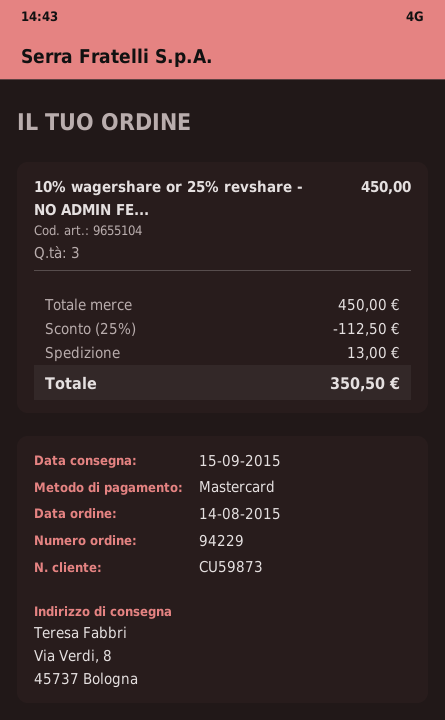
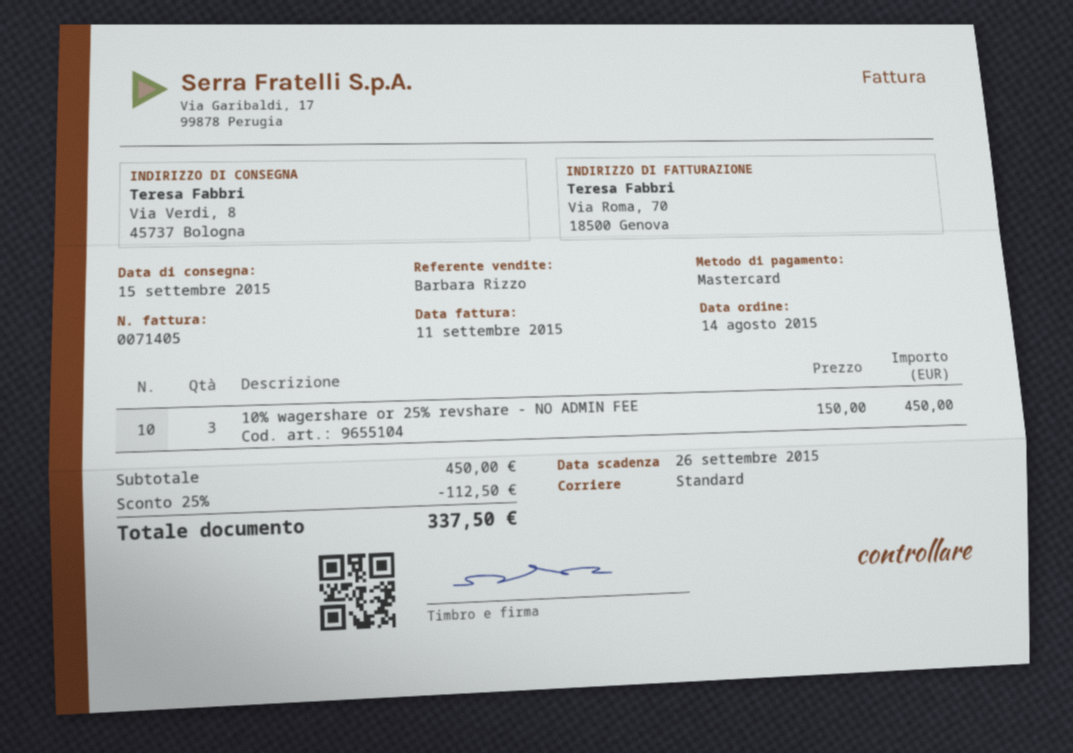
shipping: 13.00 -> none
total: 350.50 -> 337.50

